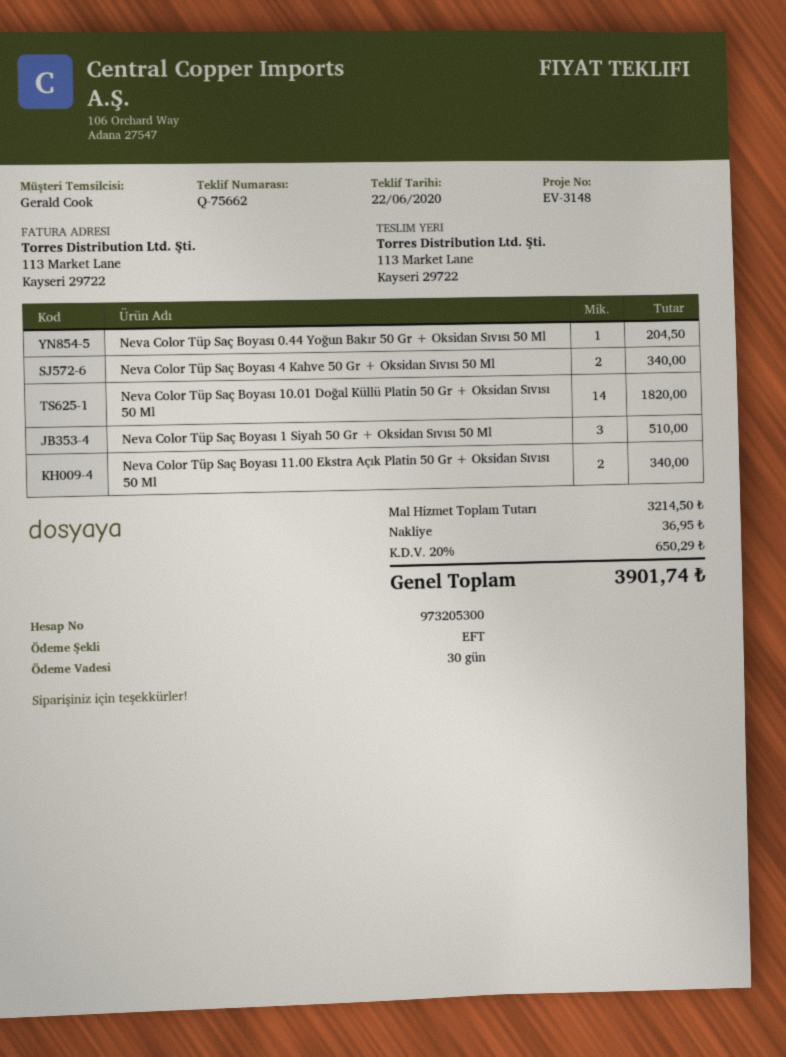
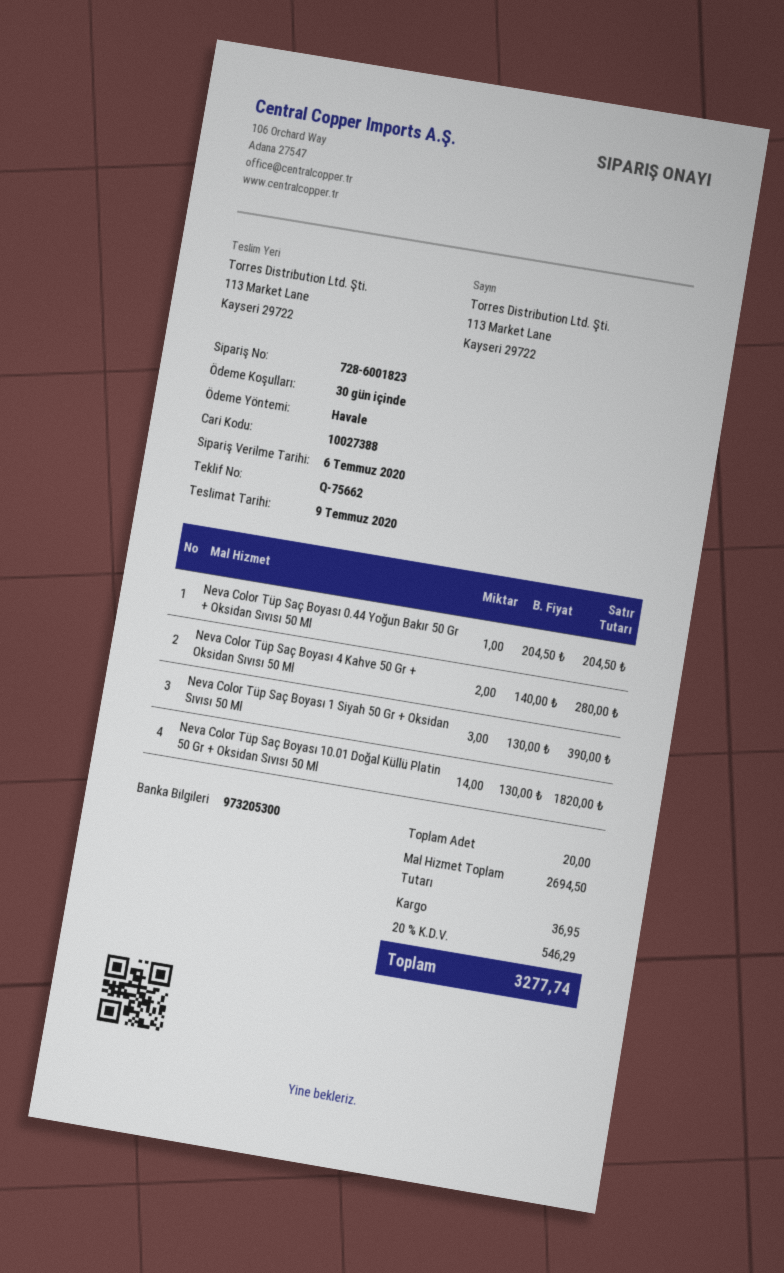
Neva Color Tüp Saç Boyası 4 Kahve 50 Gr + Oksidan Sıvısı 50 Ml: 2 for 340.00 -> 2 for 280.00
Neva Color Tüp Saç Boyası 1 Siyah 50 Gr + Oksidan Sıvısı 50 Ml: 3 for 510.00 -> 3 for 390.00
Neva Color Tüp Saç Boyası 11.00 Ekstra Açık Platin 50 Gr + Oksidan Sıvısı 50 Ml: 2 for 340.00 -> none
subtotal: 3214.50 -> 2694.50
tax: 20% = 650.29 -> 20% = 546.29
total: 3901.74 -> 3277.74

